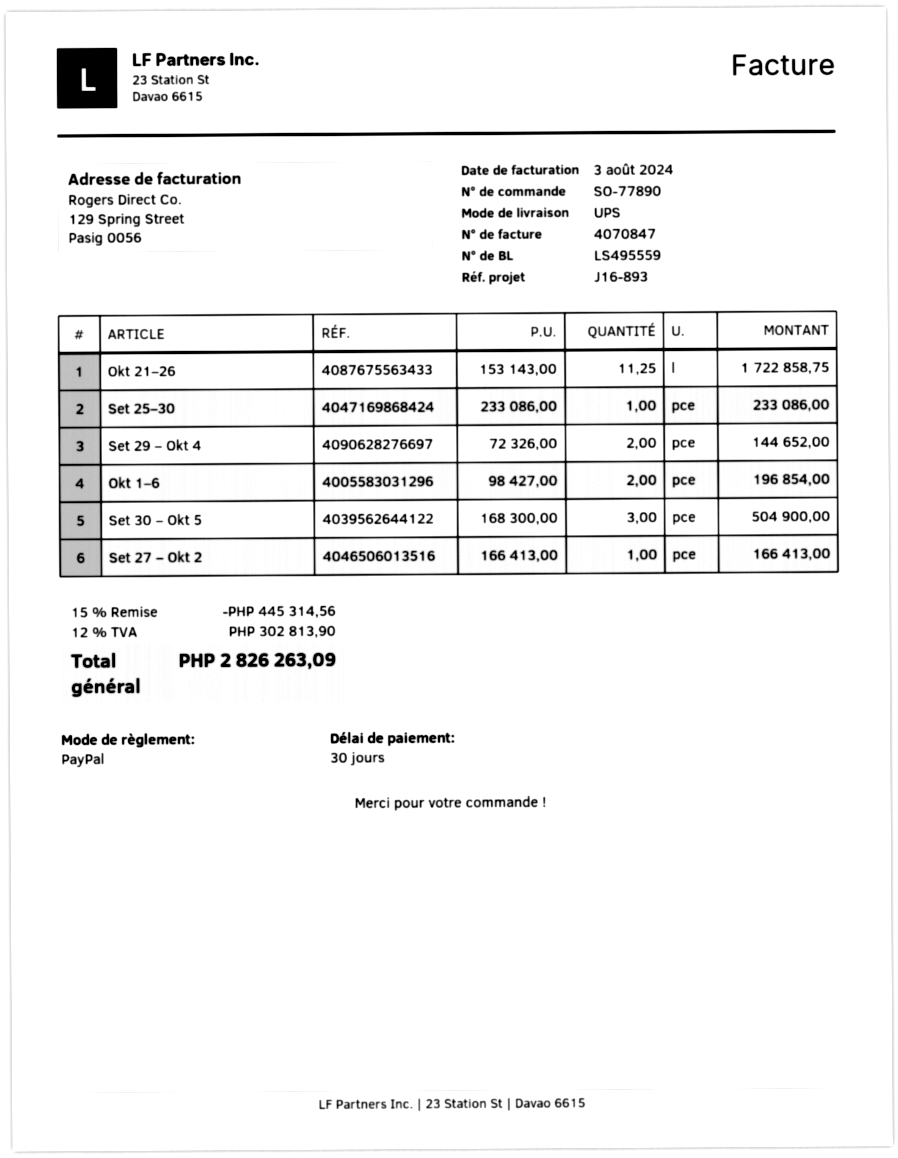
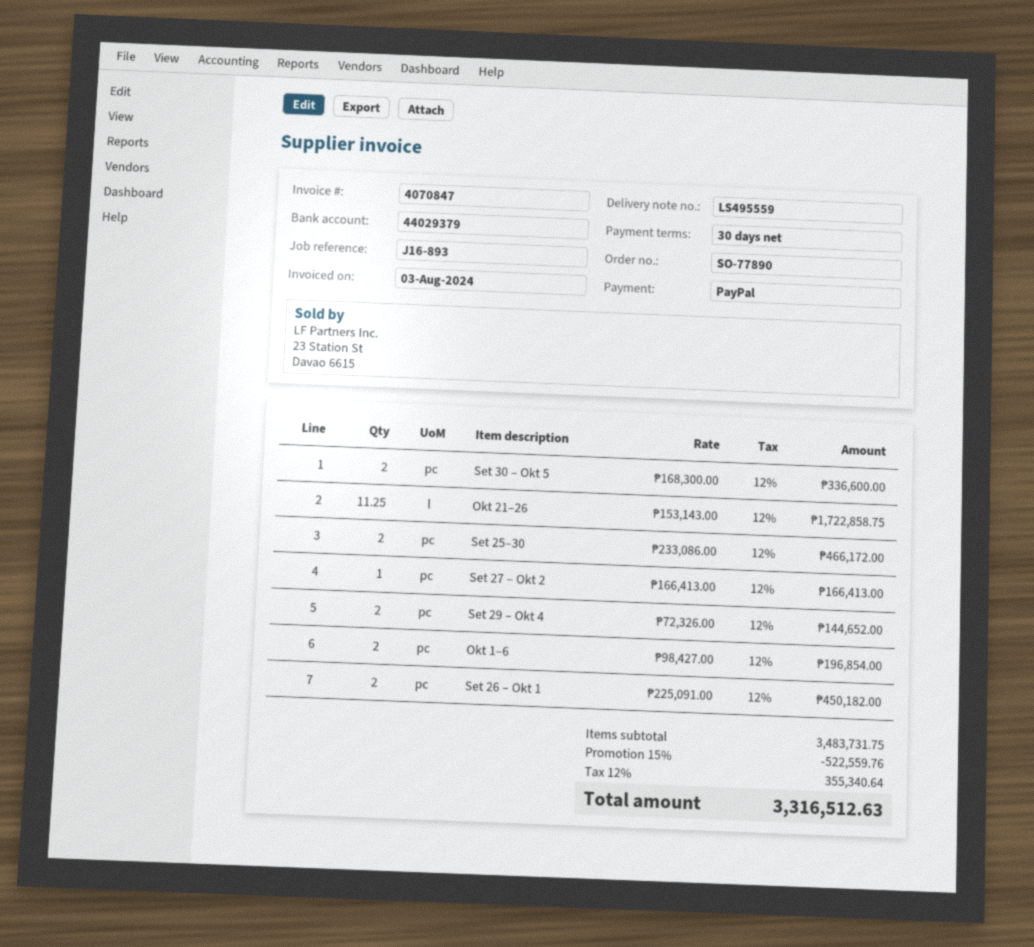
Set 25–30: 1 x 233086.00 = 233086.00 -> 2 x 233086.00 = 466172.00
Set 30 – Okt 5: 3 x 168300.00 = 504900.00 -> 2 x 168300.00 = 336600.00
Set 26 – Okt 1: none -> 2 x 225091.00 = 450182.00
discount: 15% = 445314.56 -> 15% = 522559.76
tax: 12% = 302813.90 -> 12% = 355340.64
total: 2826263.09 -> 3316512.63

